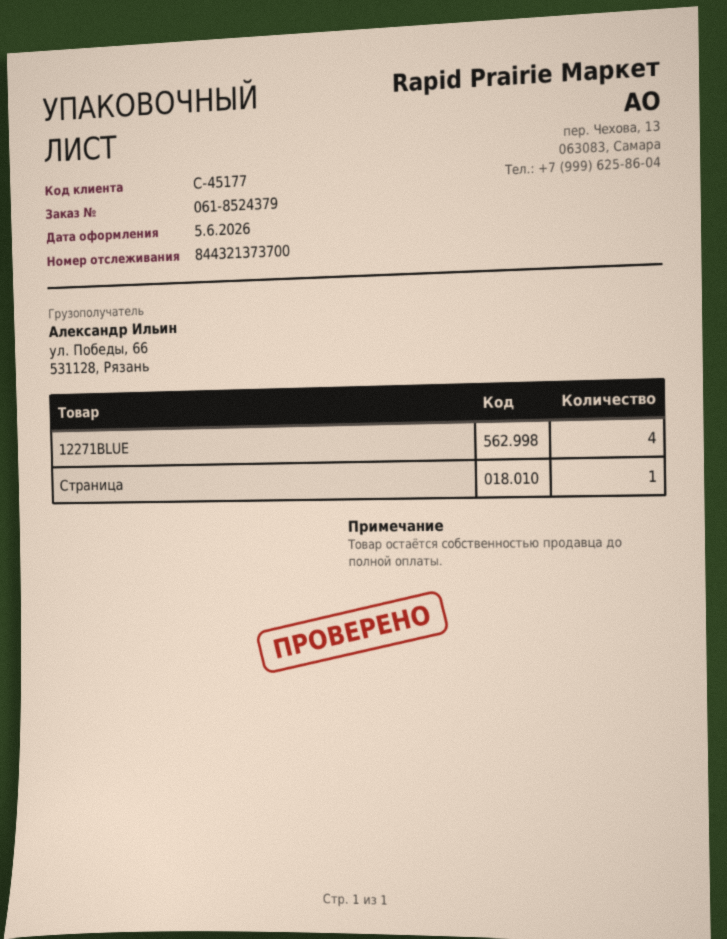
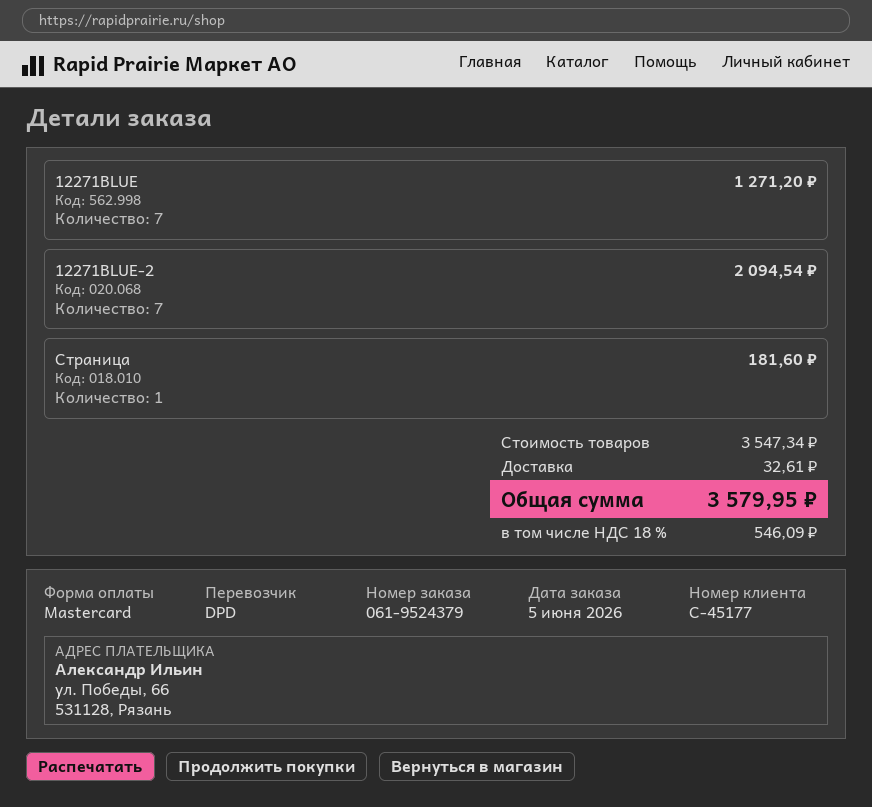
order number: 061-8524379 -> 061-9524379
12271BLUE: 4 -> 7
12271BLUE-2: none -> 7

